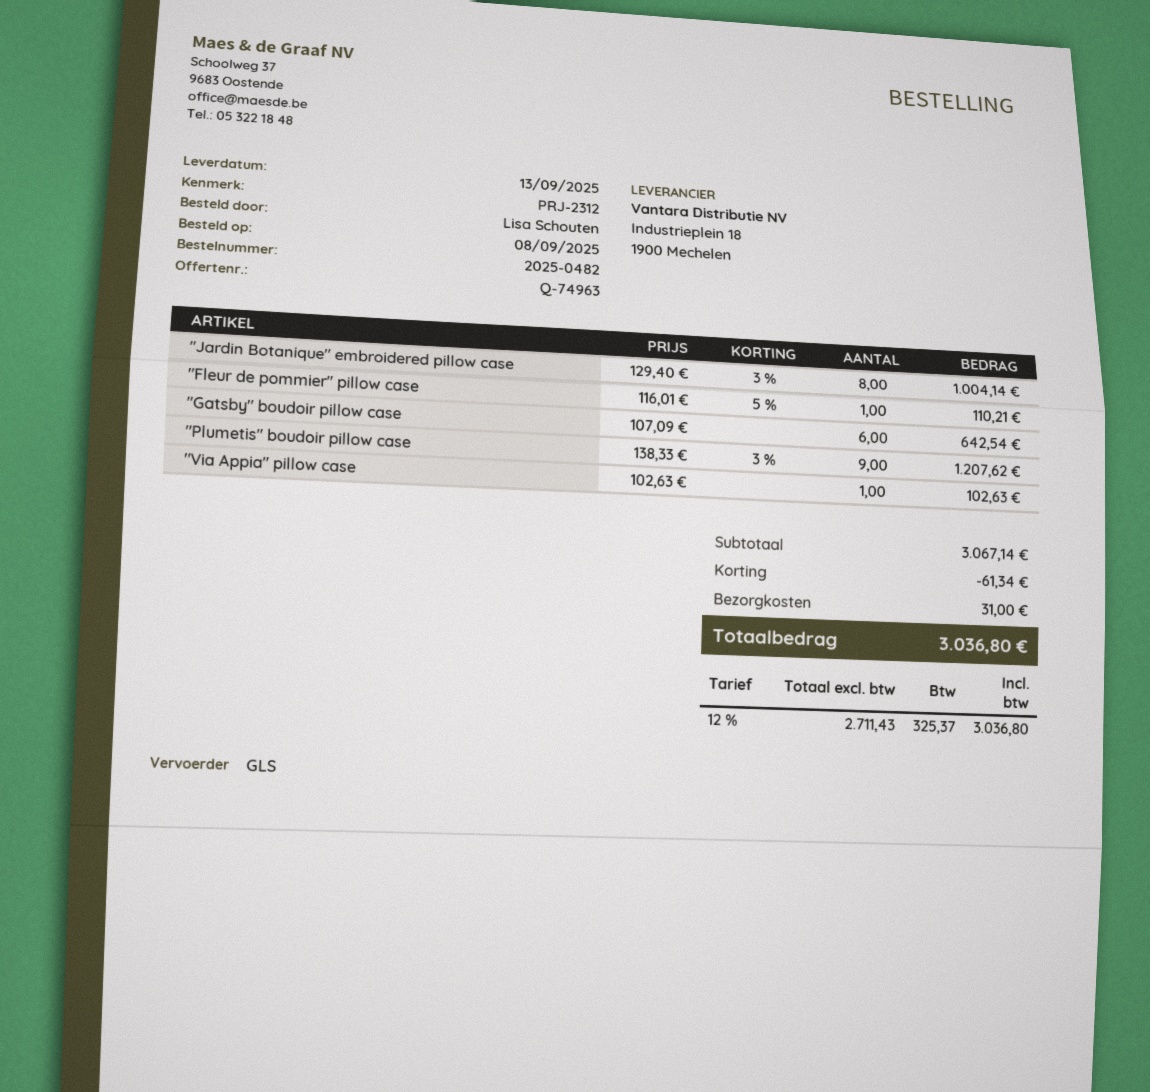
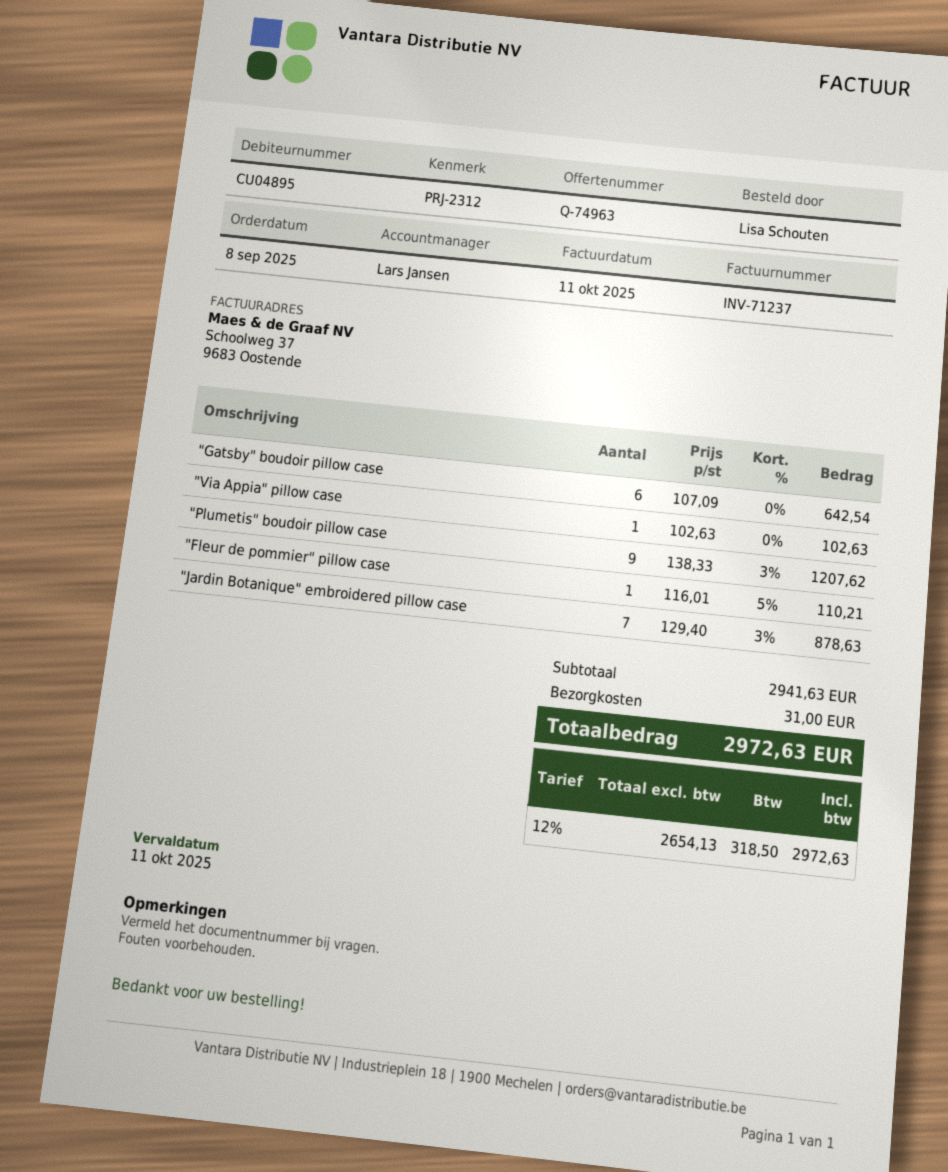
"Jardin Botanique" embroidered pillow case: 8 x 129.40 - 3% = 1004.14 -> 7 x 129.40 - 3% = 878.63
subtotal: 3067.14 -> 2941.63
discount: 61.34 -> none
net: 2711.43 -> 2654.13
tax: 12% = 325.37 -> 12% = 318.50
total: 3036.80 -> 2972.63

